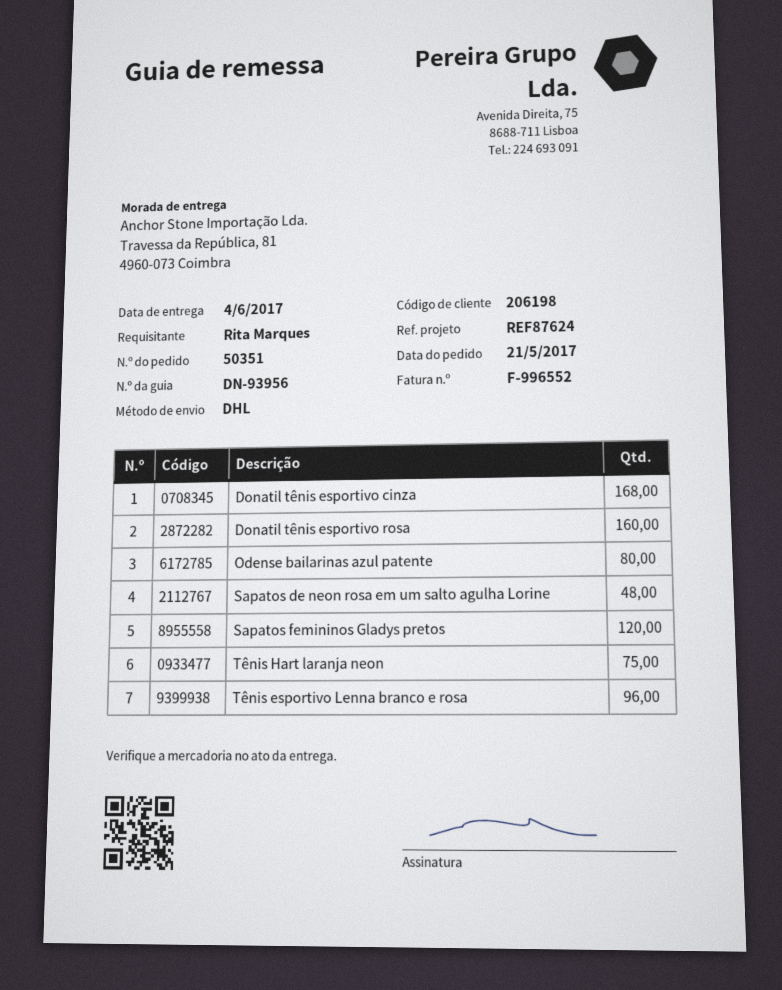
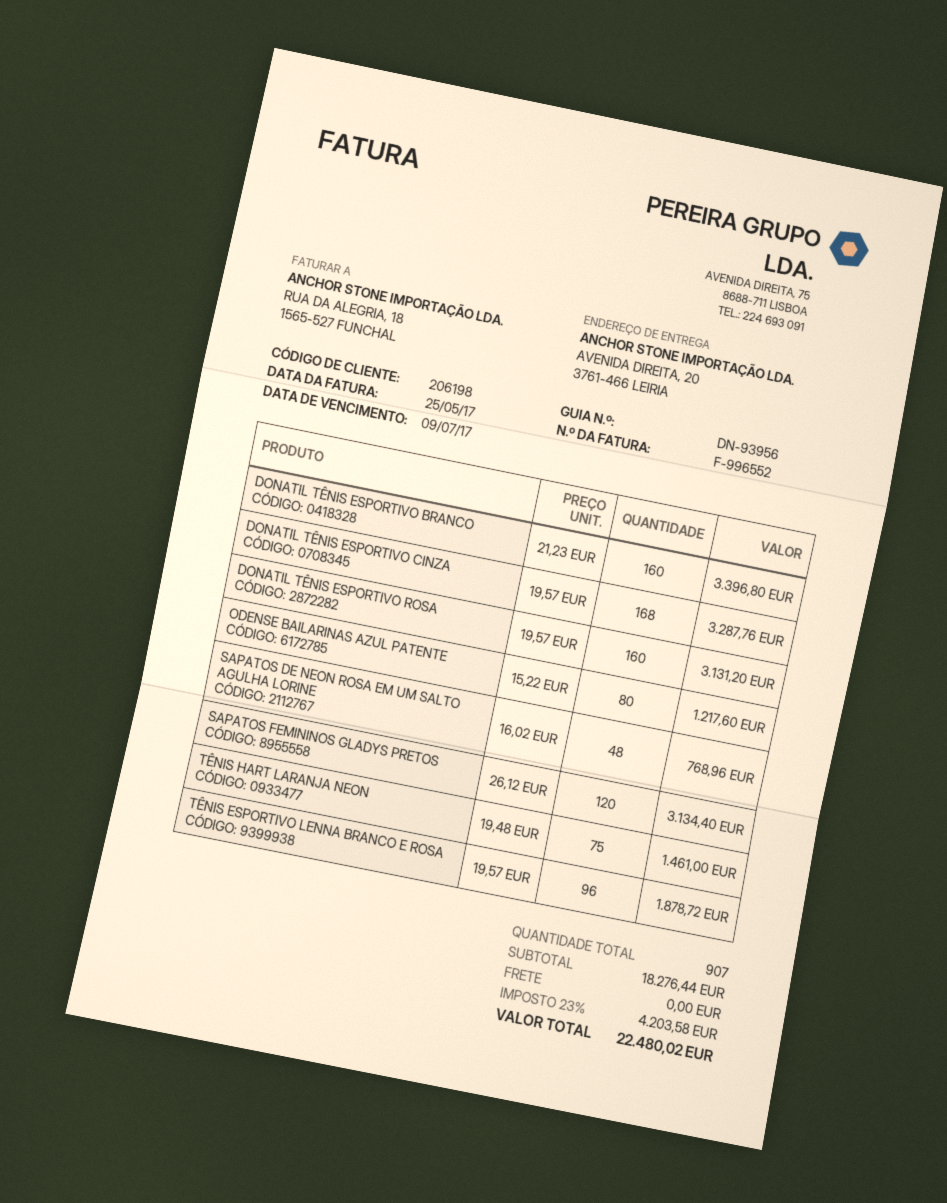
ship to: Travessa da República, 81, 4960-073 Coimbra -> AVENIDA DIREITA, 20, 3761-466 LEIRIA
DONATIL TÊNIS ESPORTIVO BRANCO: none -> 160

